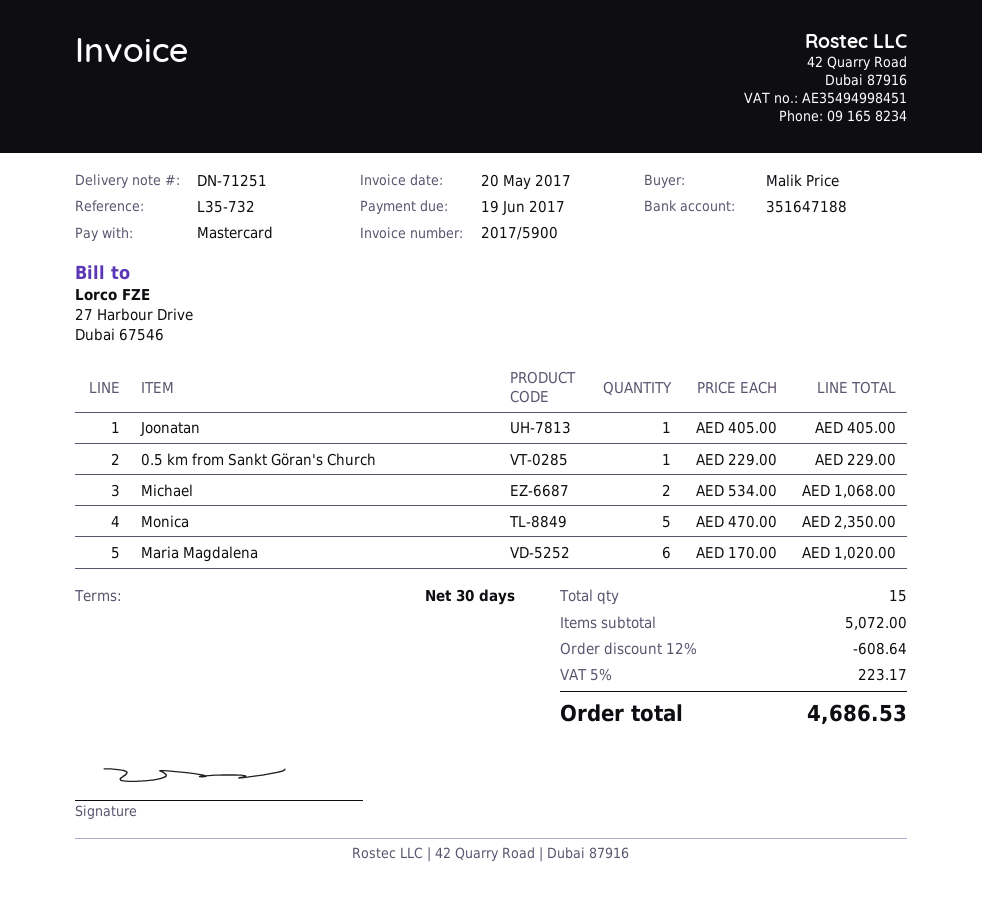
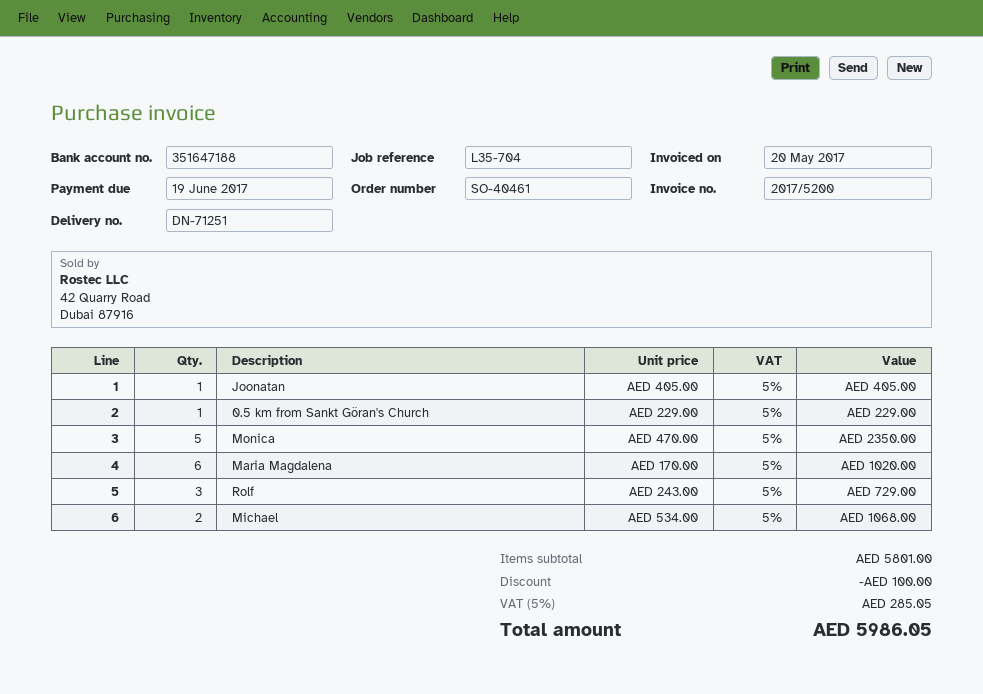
invoice number: 2017/5900 -> 2017/5200
reference: L35-732 -> L35-704
Rolf: none -> 3 x 243.00 = 729.00
subtotal: 5072.00 -> 5801.00
discount: 608.64 -> 100.00
tax: 5% = 223.17 -> 5% = 285.05
total: 4686.53 -> 5986.05

